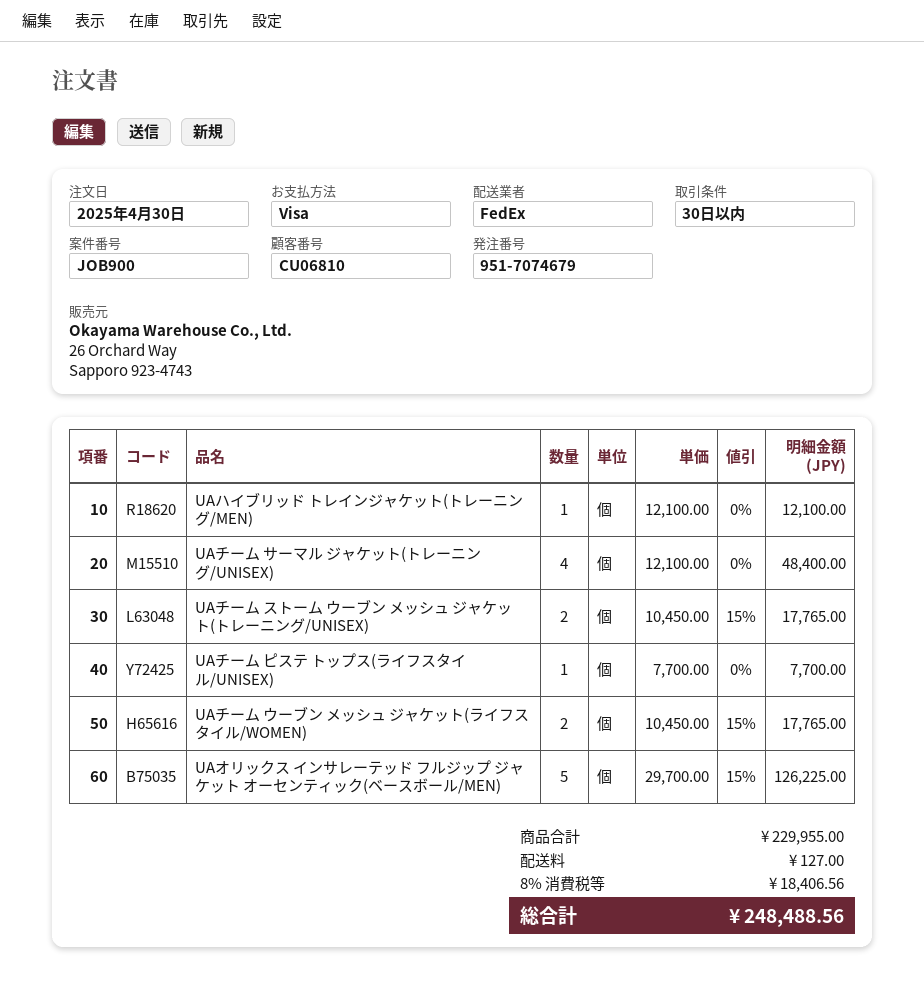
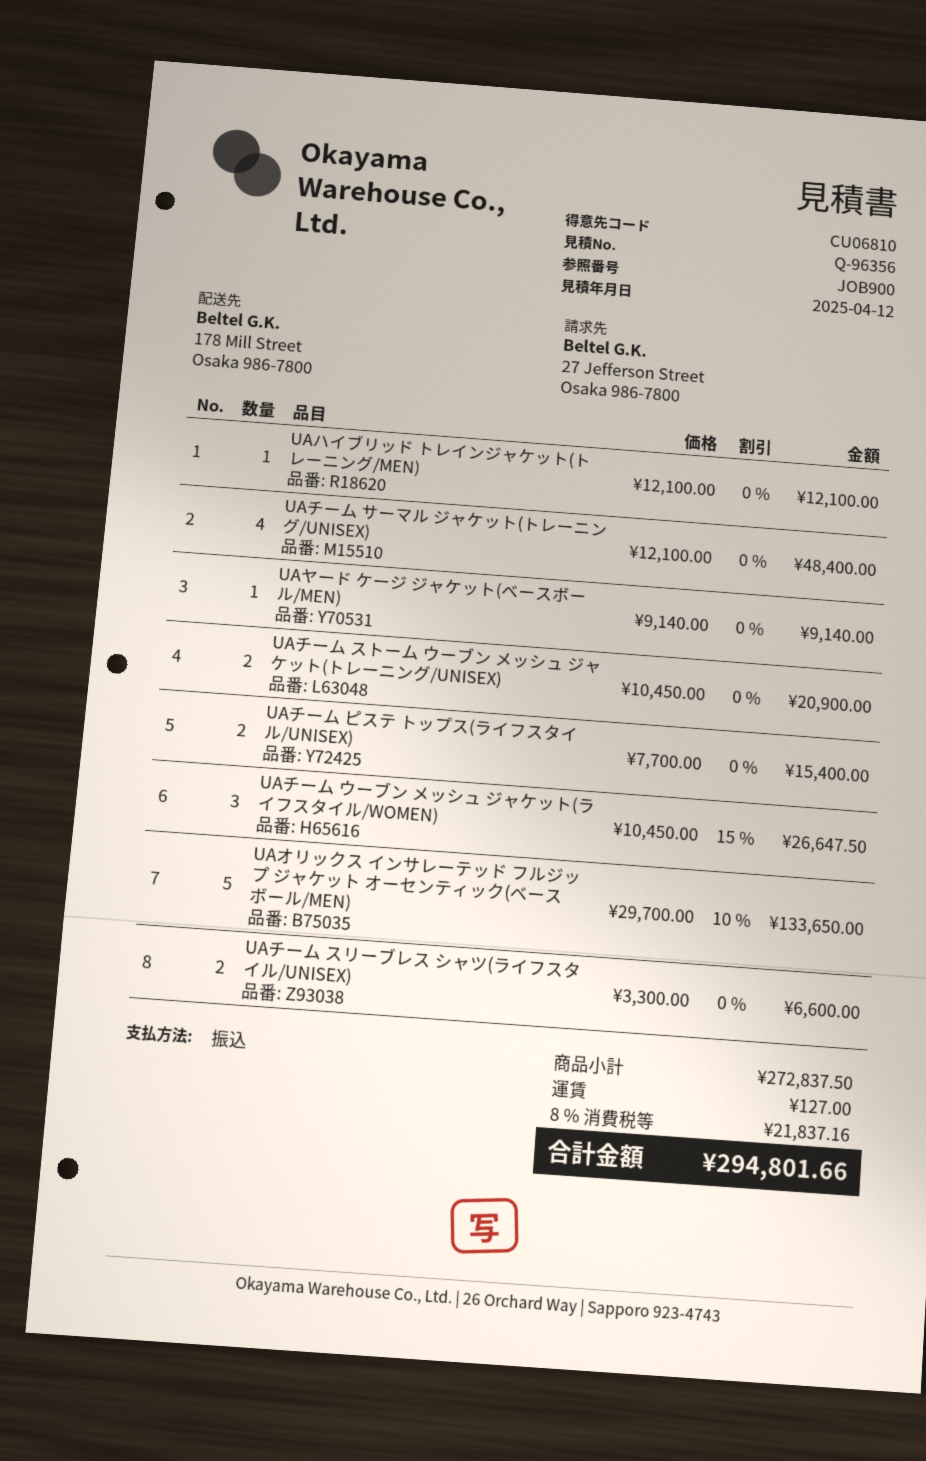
payment method: Visa -> bank transfer
UAチーム ストーム ウーブン メッシュ ジャケット(トレーニング/UNISEX): 2 x 10450.00 - 15% = 17765.00 -> 2 x 10450.00 = 20900.00
UAチーム ピステ トップス(ライフスタイル/UNISEX): 1 x 7700.00 = 7700.00 -> 2 x 7700.00 = 15400.00
UAチーム ウーブン メッシュ ジャケット(ライフスタイル/WOMEN): 2 x 10450.00 - 15% = 17765.00 -> 3 x 10450.00 - 15% = 26647.50
UAオリックス インサレーテッド フルジップ ジャケット オーセンティック(ベースボール/MEN): 5 x 29700.00 - 15% = 126225.00 -> 5 x 29700.00 - 10% = 133650.00
UAヤード ケージ ジャケット(ベースボール/MEN): none -> 1 x 9140.00 = 9140.00
UAチーム スリーブレス シャツ(ライフスタイル/UNISEX): none -> 2 x 3300.00 = 6600.00
subtotal: 229955.00 -> 272837.50
tax: 8% = 18406.56 -> 8% = 21837.16
total: 248488.56 -> 294801.66

